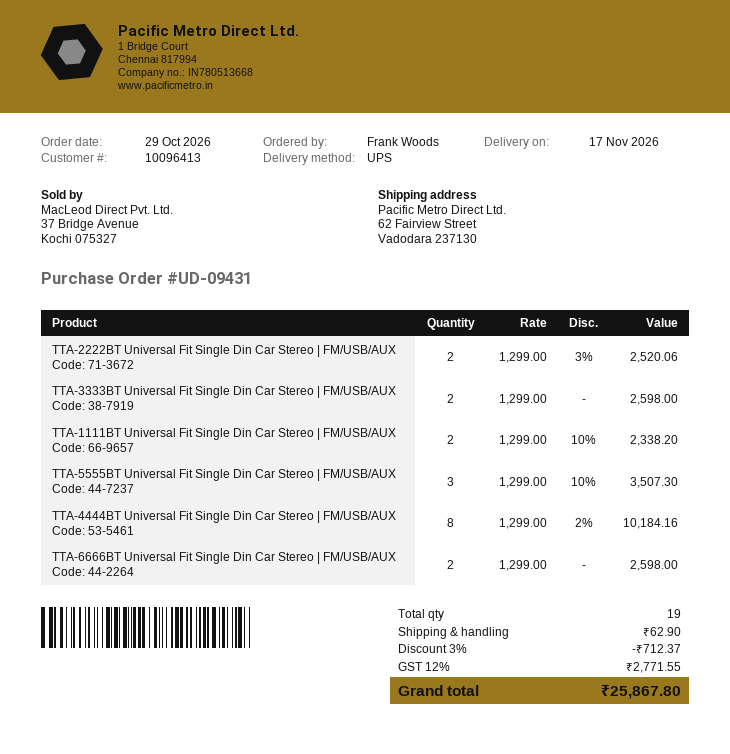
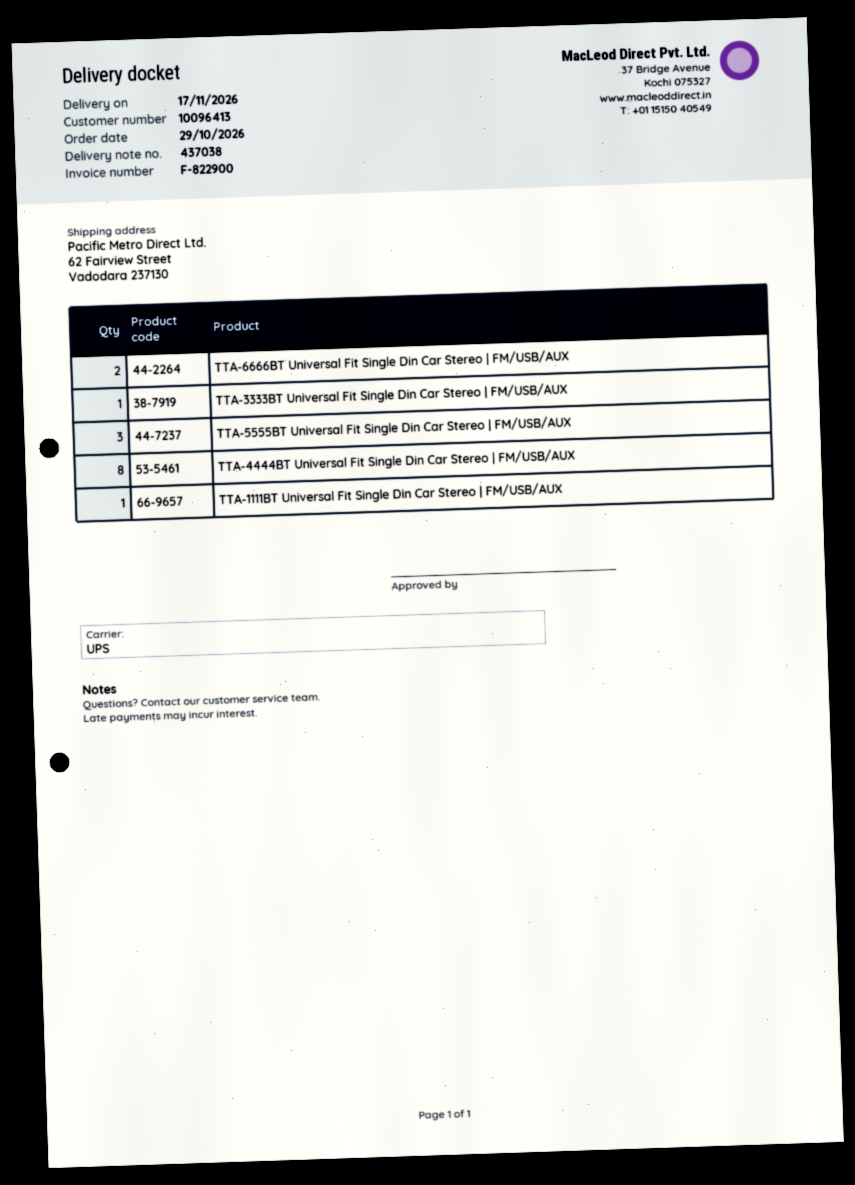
TTA-2222BT Universal Fit Single Din Car Stereo | FM/USB/AUX: 2 -> none
TTA-3333BT Universal Fit Single Din Car Stereo | FM/USB/AUX: 2 -> 1
TTA-1111BT Universal Fit Single Din Car Stereo | FM/USB/AUX: 2 -> 1

